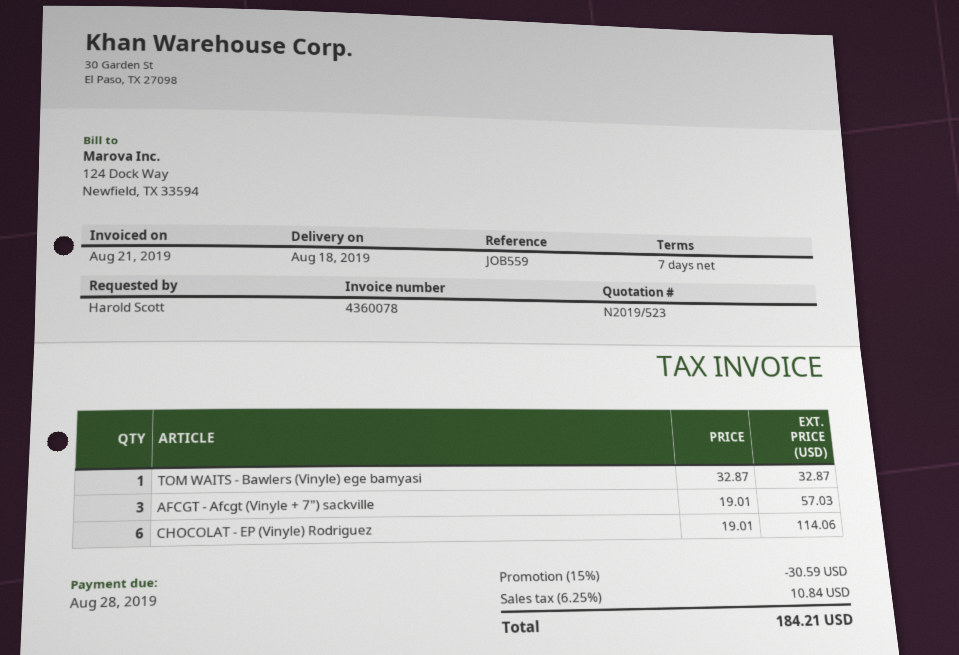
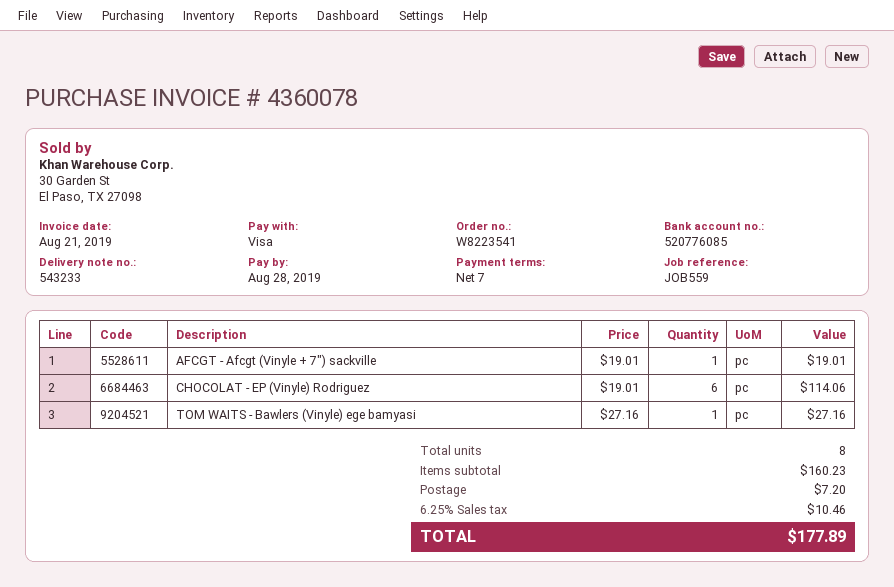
TOM WAITS - Bawlers (Vinyle) ege bamyasi: 1 x 32.87 = 32.87 -> 1 x 27.16 = 27.16
AFCGT - Afcgt (Vinyle + 7") sackville: 3 x 19.01 = 57.03 -> 1 x 19.01 = 19.01
discount: 15% = 30.59 -> none
shipping: none -> 7.20
tax: 6.25% = 10.84 -> 6.25% = 10.46
total: 184.21 -> 177.89

